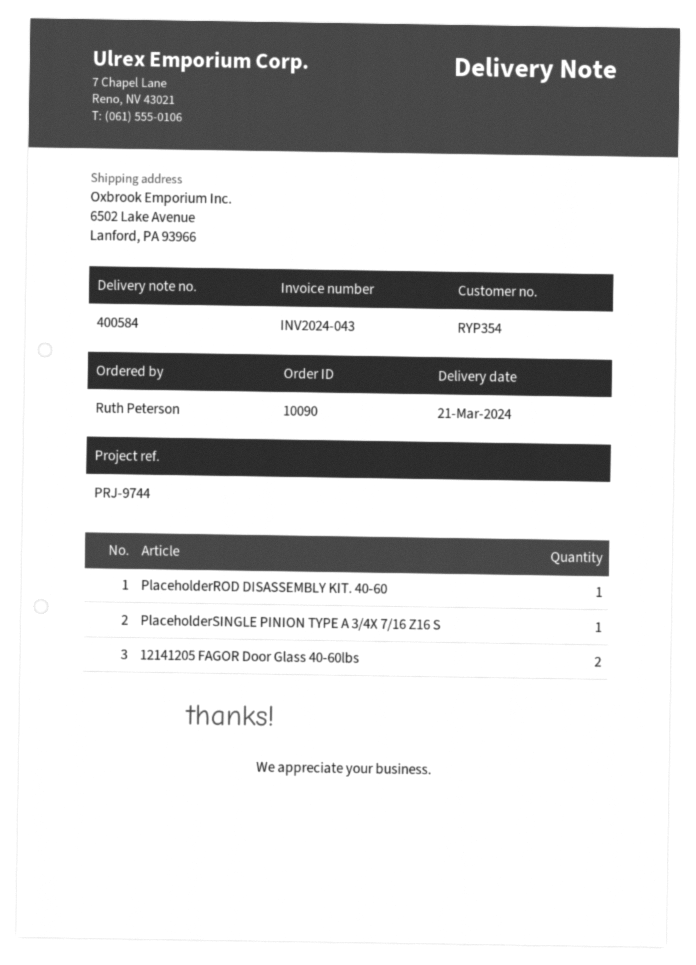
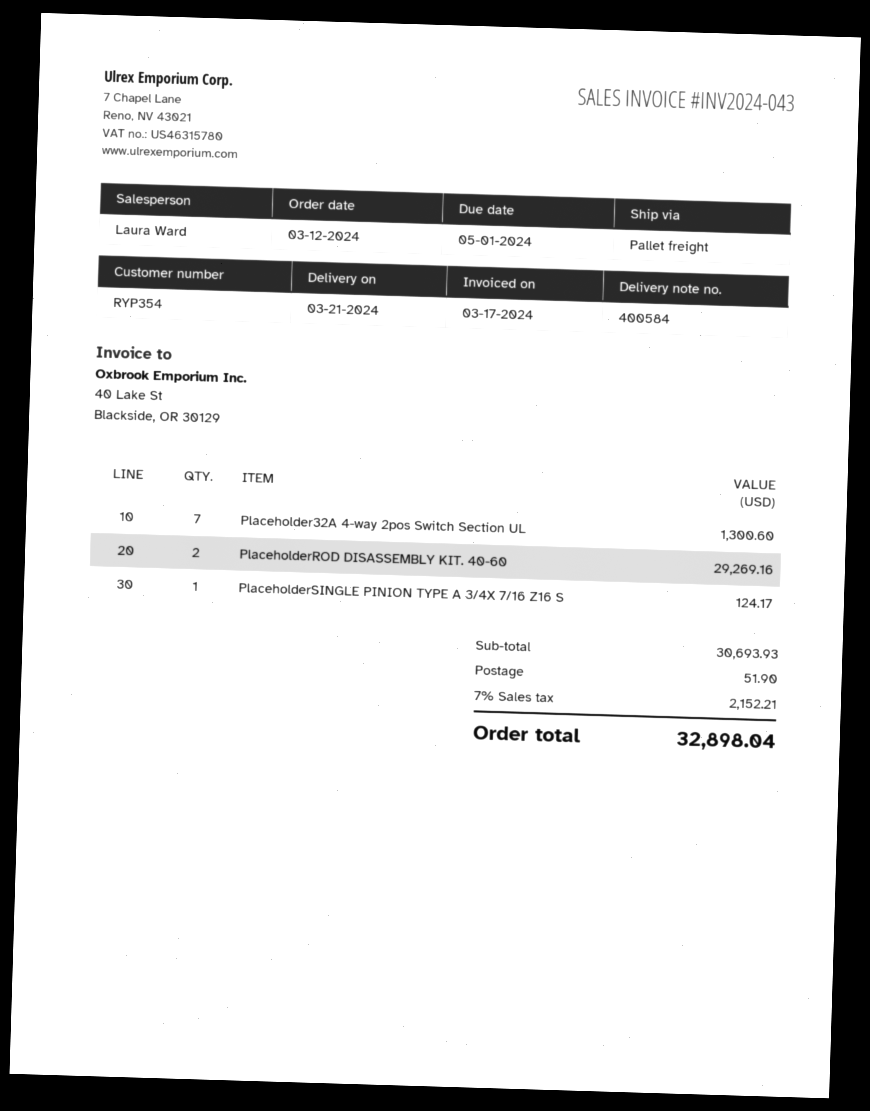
PlaceholderROD DISASSEMBLY KIT. 40-60: 1 -> 2
12141205 FAGOR Door Glass 40-60lbs: 2 -> none
Placeholder32A 4-way 2pos Switch Section UL: none -> 7

